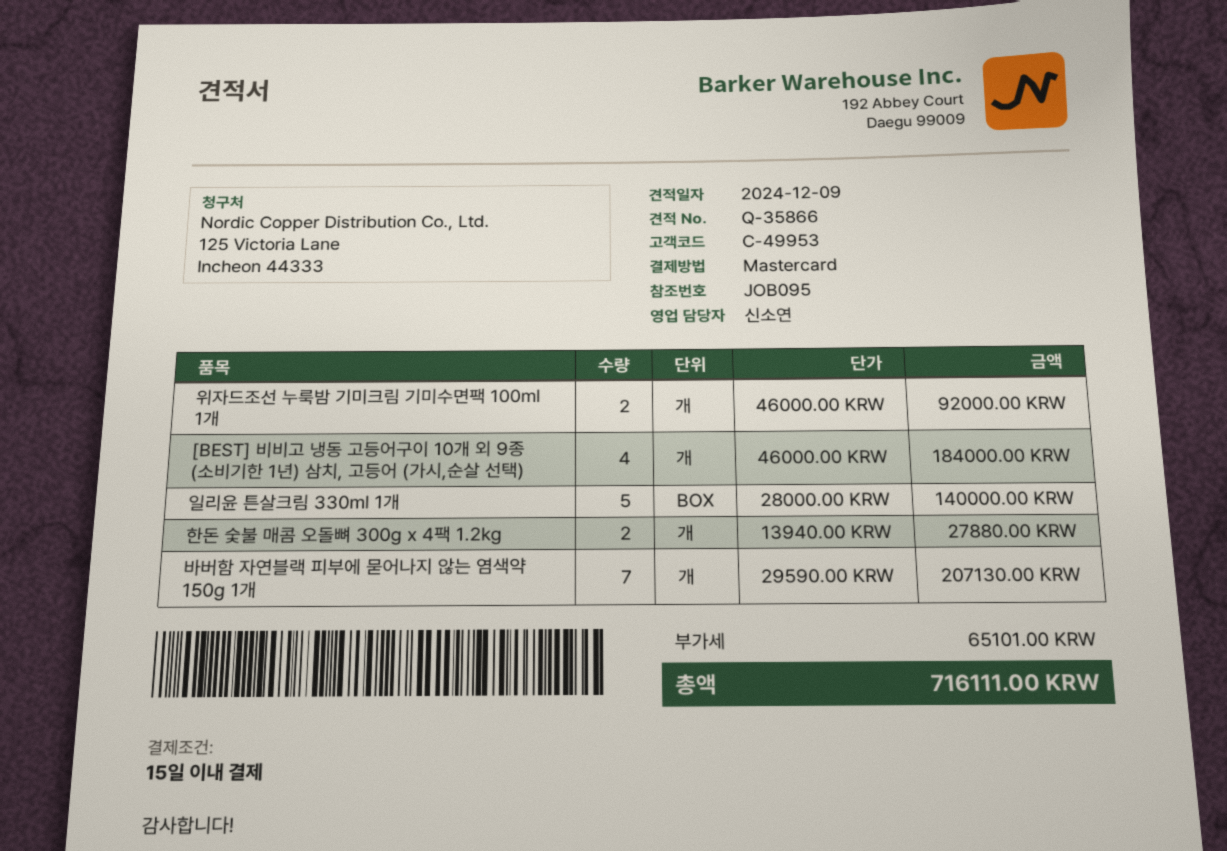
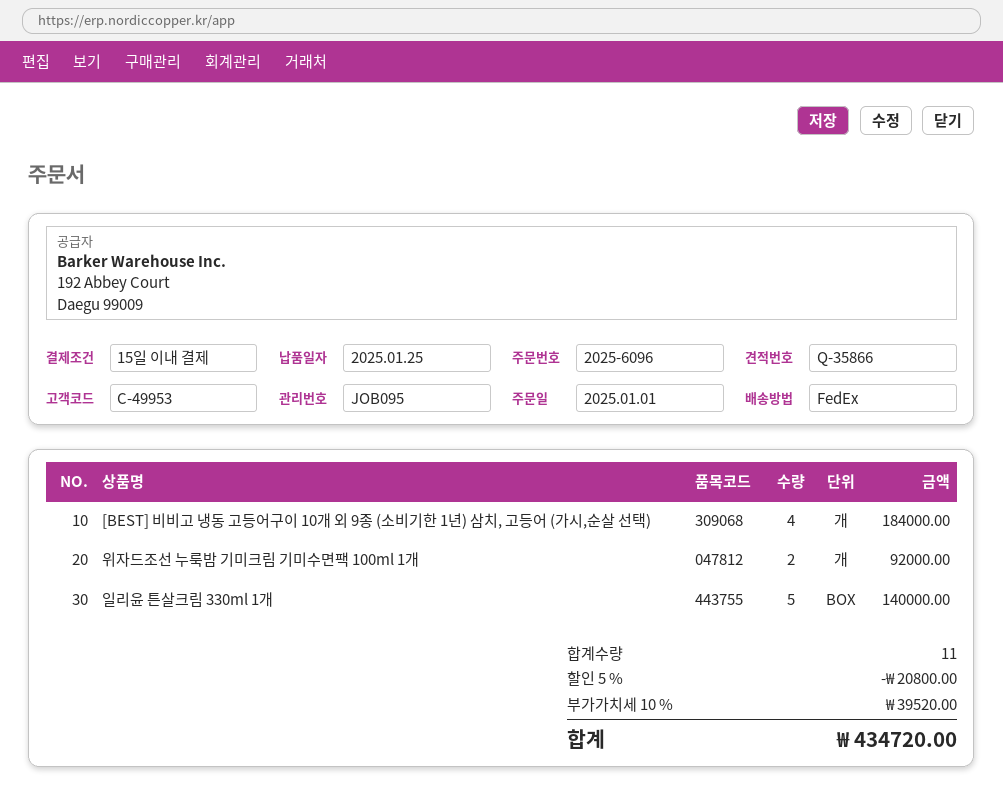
한돈 숯불 매콤 오돌뼈 300g x 4팩 1.2kg: 2 for 27880.00 -> none
바버함 자연블랙 피부에 묻어나지 않는 염색약 150g 1개: 7 for 207130.00 -> none
discount: none -> 5% = 20800.00
tax: 65101.00 -> 39520.00
total: 716111.00 -> 434720.00

